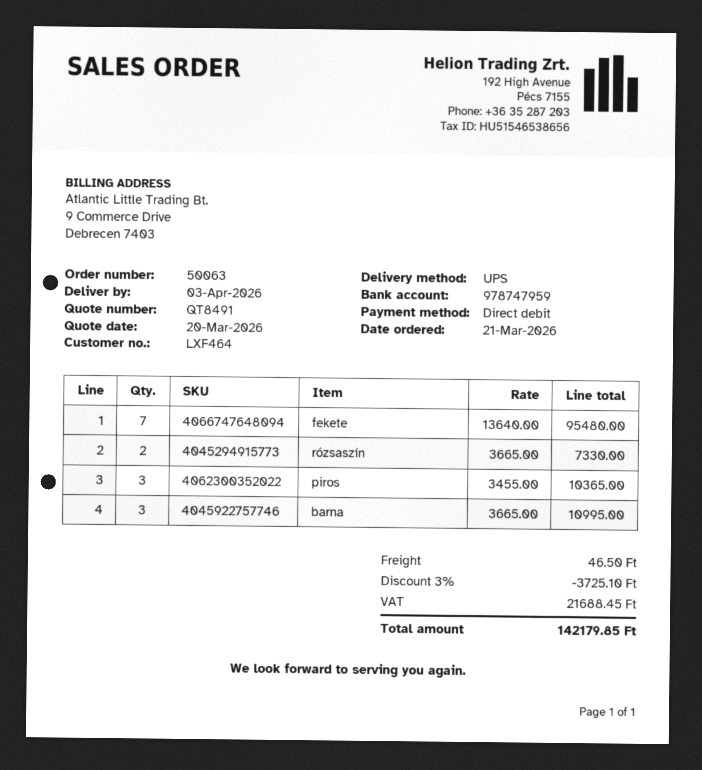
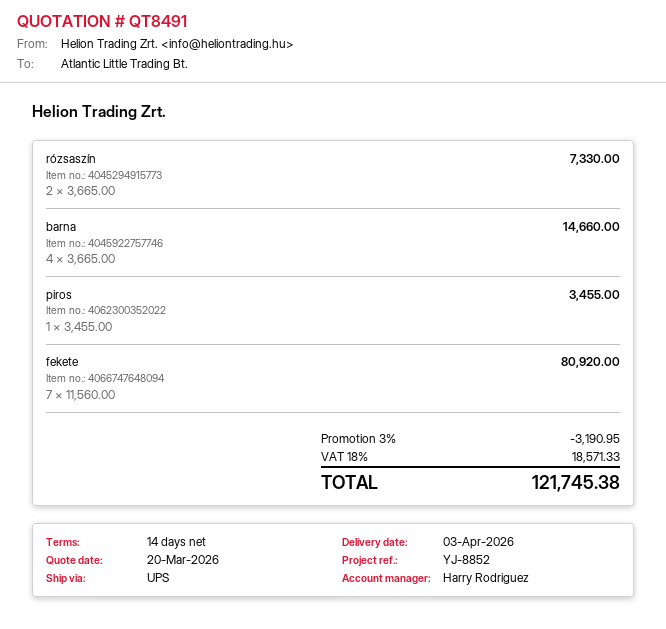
fekete: 7 x 13640.00 = 95480.00 -> 7 x 11560.00 = 80920.00
piros: 3 x 3455.00 = 10365.00 -> 1 x 3455.00 = 3455.00
barna: 3 x 3665.00 = 10995.00 -> 4 x 3665.00 = 14660.00
discount: 3% = 3725.10 -> 3% = 3190.95
shipping: 46.50 -> none
tax: 21688.45 -> 18571.33
total: 142179.85 -> 121745.38

